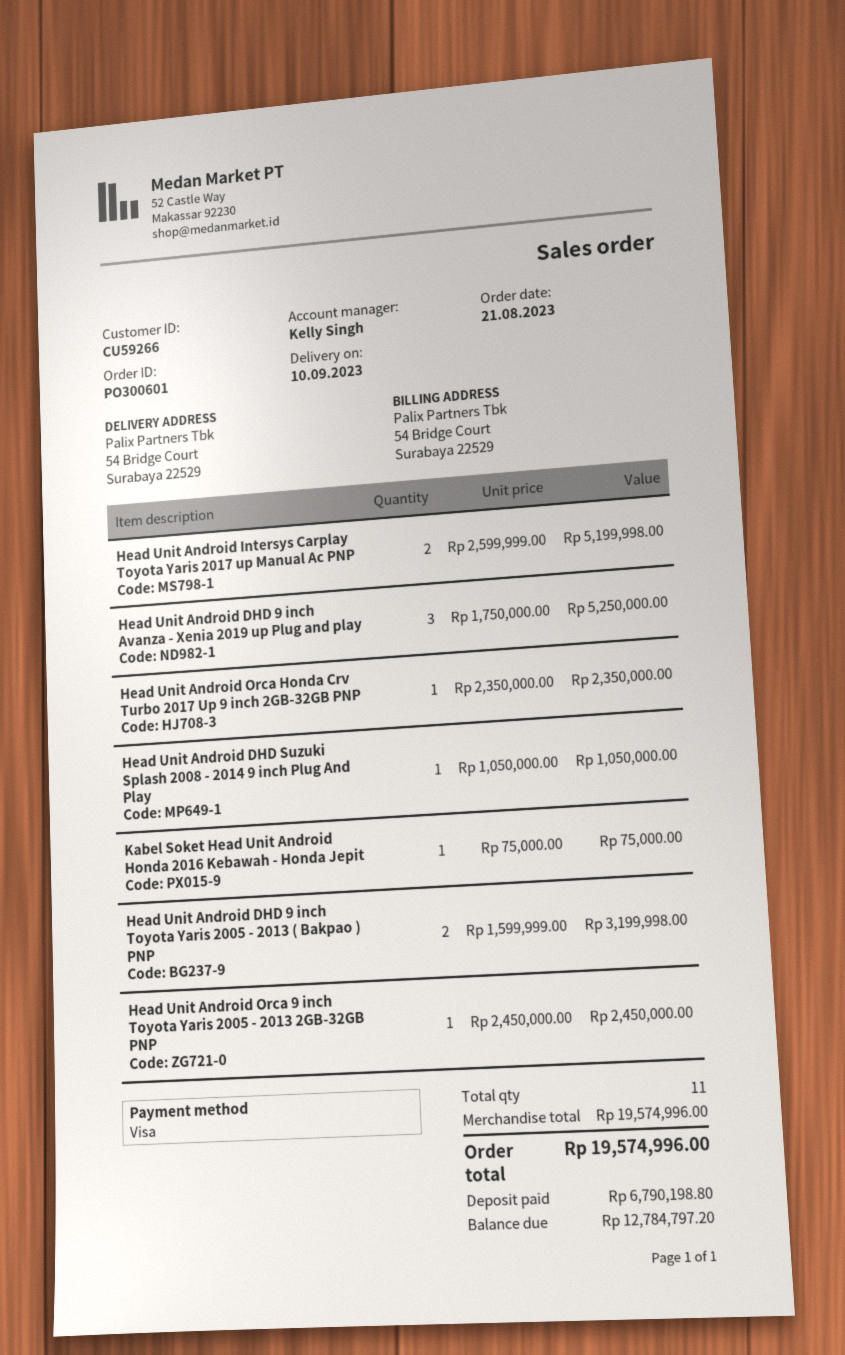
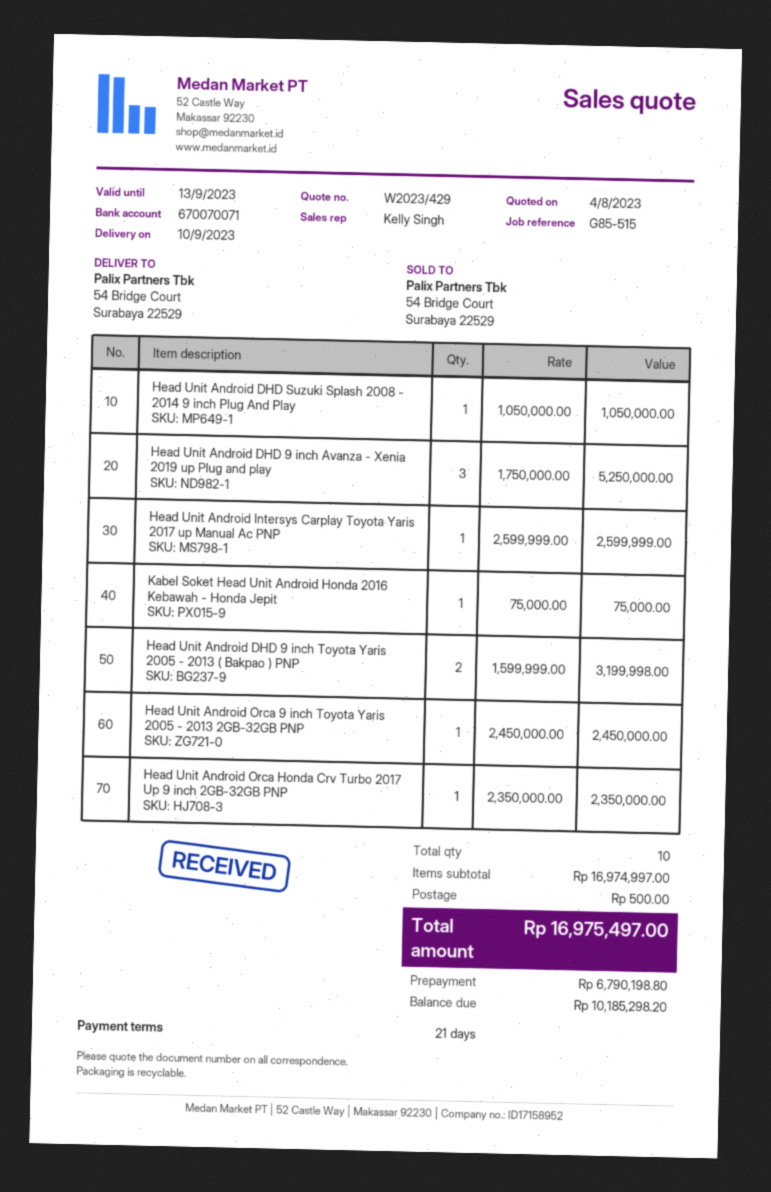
Head Unit Android Intersys Carplay Toyota Yaris 2017 up Manual Ac PNP: 2 x 2599999.00 = 5199998.00 -> 1 x 2599999.00 = 2599999.00
total quantity: 11 -> 10
subtotal: 19574996.00 -> 16974997.00
shipping: none -> 500.00
total: 19574996.00 -> 16975497.00
balance: 12784797.20 -> 10185298.20

